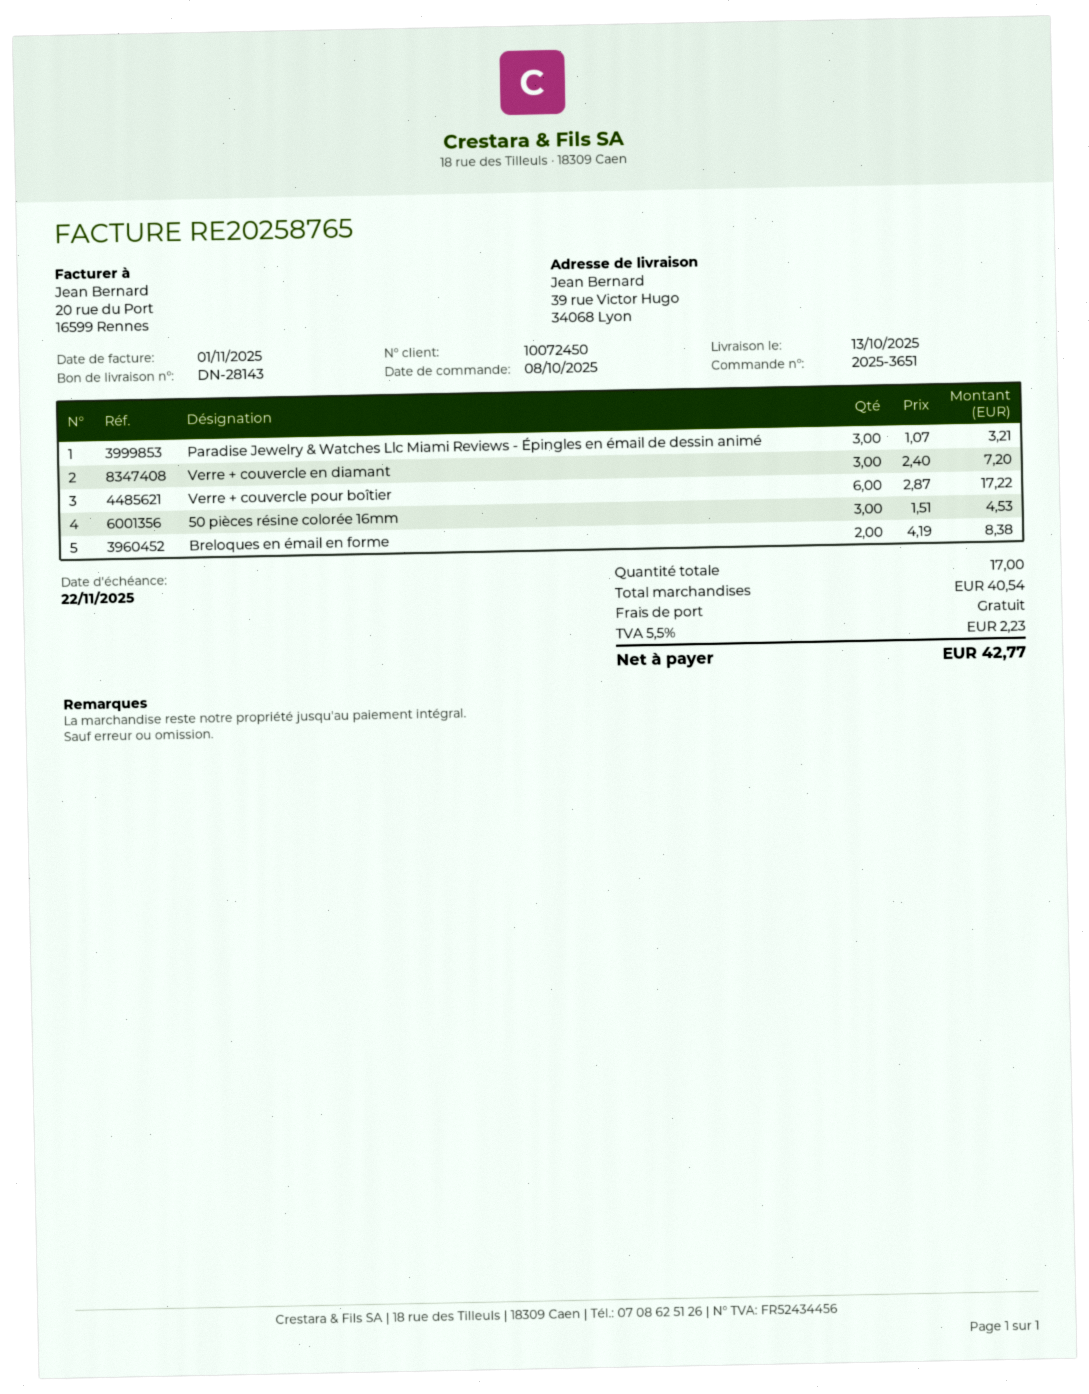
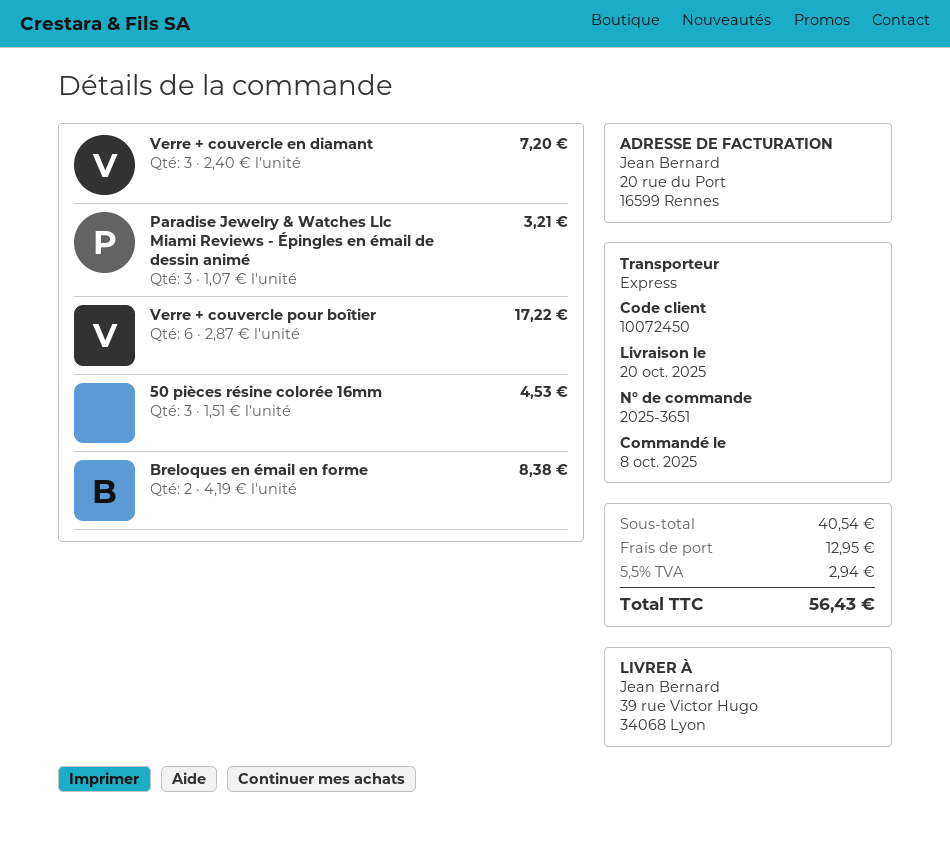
delivery date: 2025-10-13 -> 2025-10-20
shipping: 0.00 -> 12.95
tax: 5.5% = 2.23 -> 5.5% = 2.94
total: 42.77 -> 56.43

